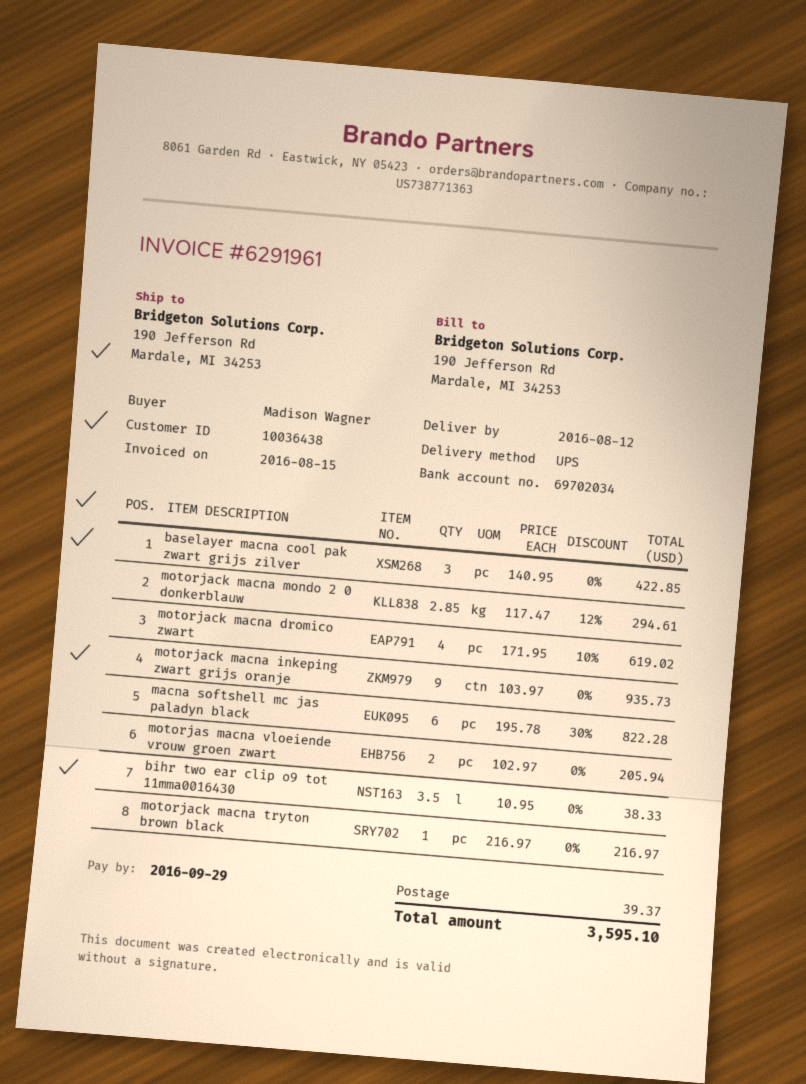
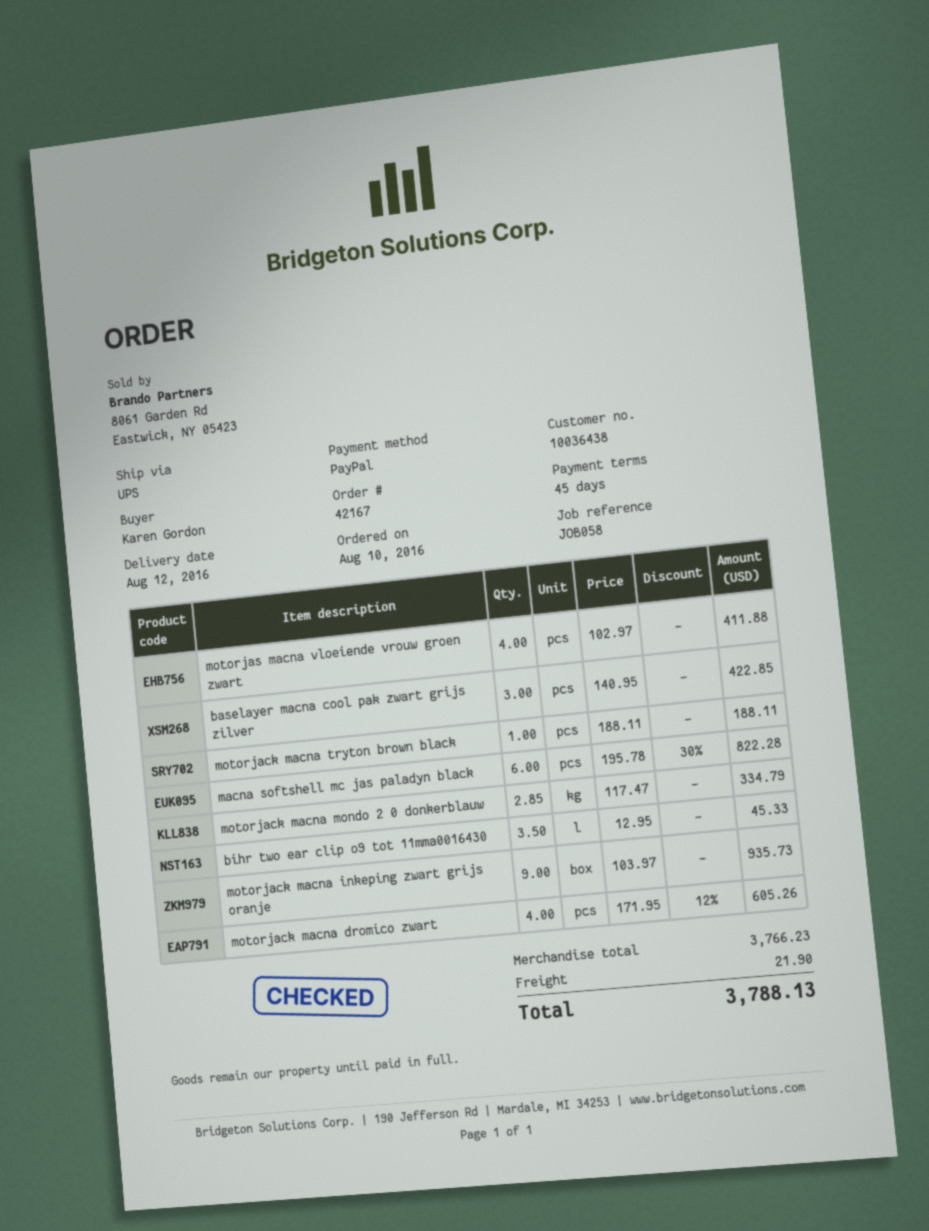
ordered by: Madison Wagner -> Karen Gordon
motorjack macna mondo 2 0 donkerblauw: 2.85 x 117.47 - 12% = 294.61 -> 2.85 x 117.47 = 334.79
motorjack macna dromico zwart: 4 x 171.95 - 10% = 619.02 -> 4 x 171.95 - 12% = 605.26
motorjas macna vloeiende vrouw groen zwart: 2 x 102.97 = 205.94 -> 4 x 102.97 = 411.88
bihr two ear clip o9 tot 11mma0016430: 3.5 x 10.95 = 38.33 -> 3.5 x 12.95 = 45.33
motorjack macna tryton brown black: 1 x 216.97 = 216.97 -> 1 x 188.11 = 188.11
shipping: 39.37 -> 21.90
total: 3595.10 -> 3788.13

